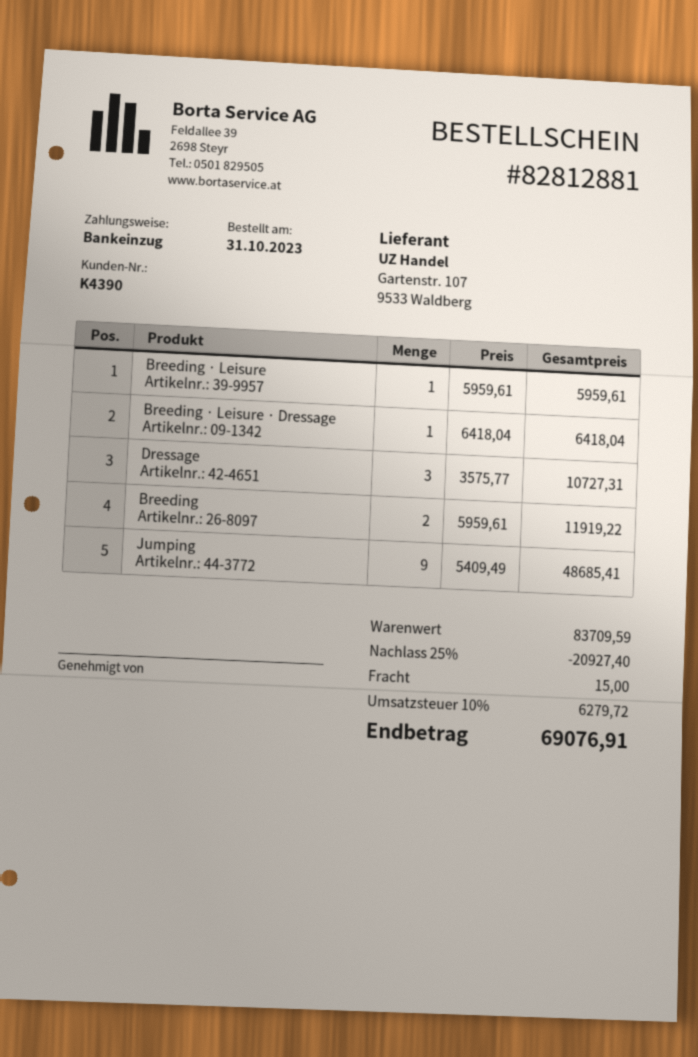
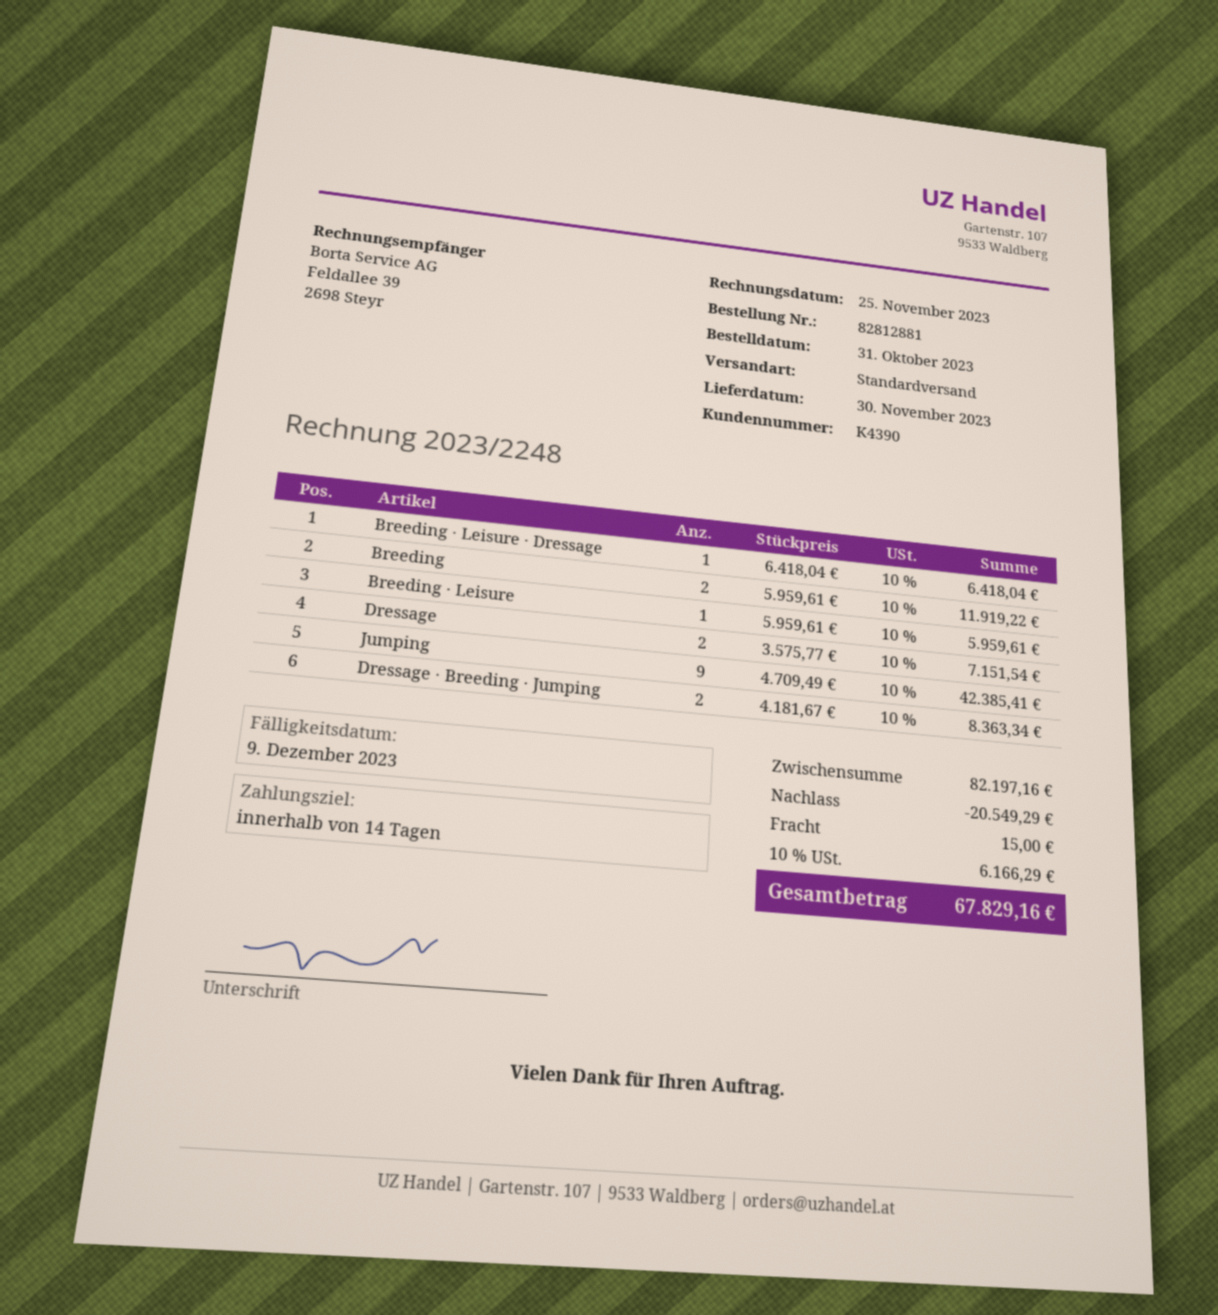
Dressage: 3 x 3575.77 = 10727.31 -> 2 x 3575.77 = 7151.54
Jumping: 9 x 5409.49 = 48685.41 -> 9 x 4709.49 = 42385.41
Dressage · Breeding · Jumping: none -> 2 x 4181.67 = 8363.34
subtotal: 83709.59 -> 82197.16
discount: 20927.40 -> 20549.29
tax: 10% = 6279.72 -> 10% = 6166.29
total: 69076.91 -> 67829.16

